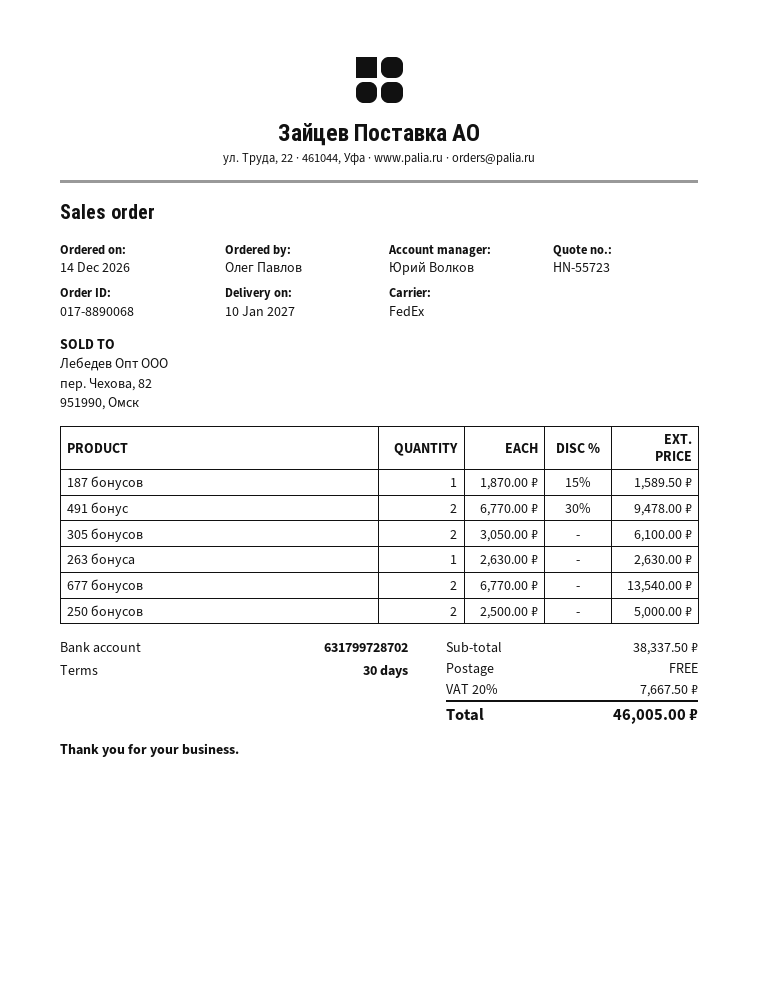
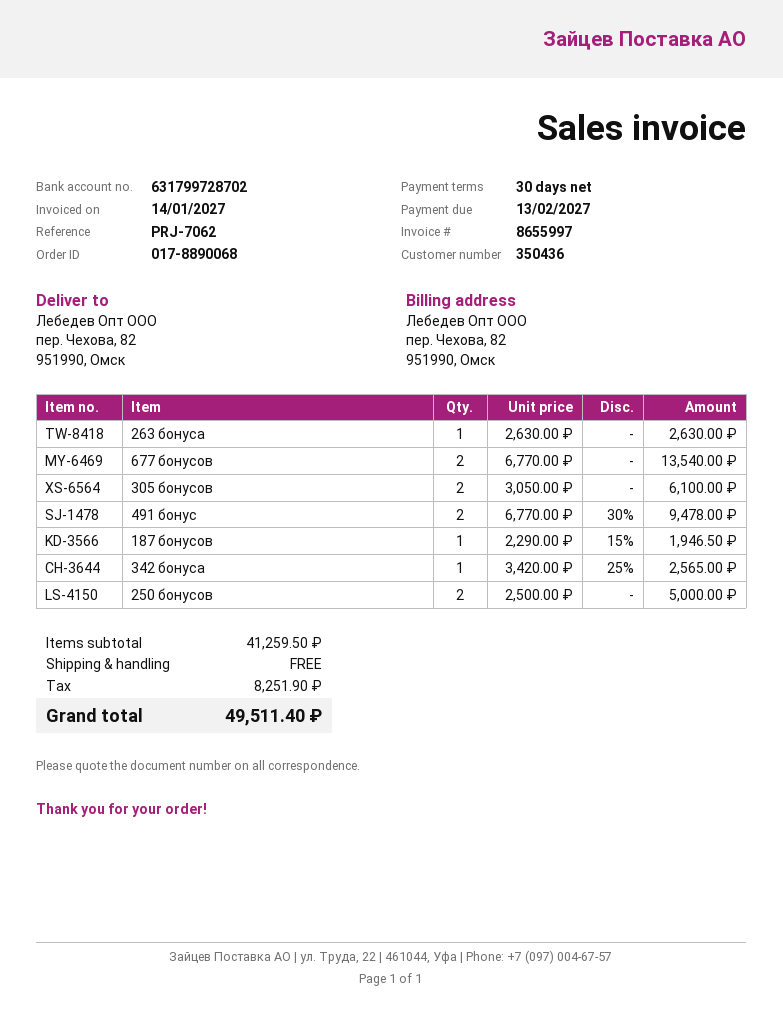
187 бонусов: 1 x 1870.00 - 15% = 1589.50 -> 1 x 2290.00 - 15% = 1946.50
342 бонуса: none -> 1 x 3420.00 - 25% = 2565.00
subtotal: 38337.50 -> 41259.50
tax: 7667.50 -> 8251.90
total: 46005.00 -> 49511.40

